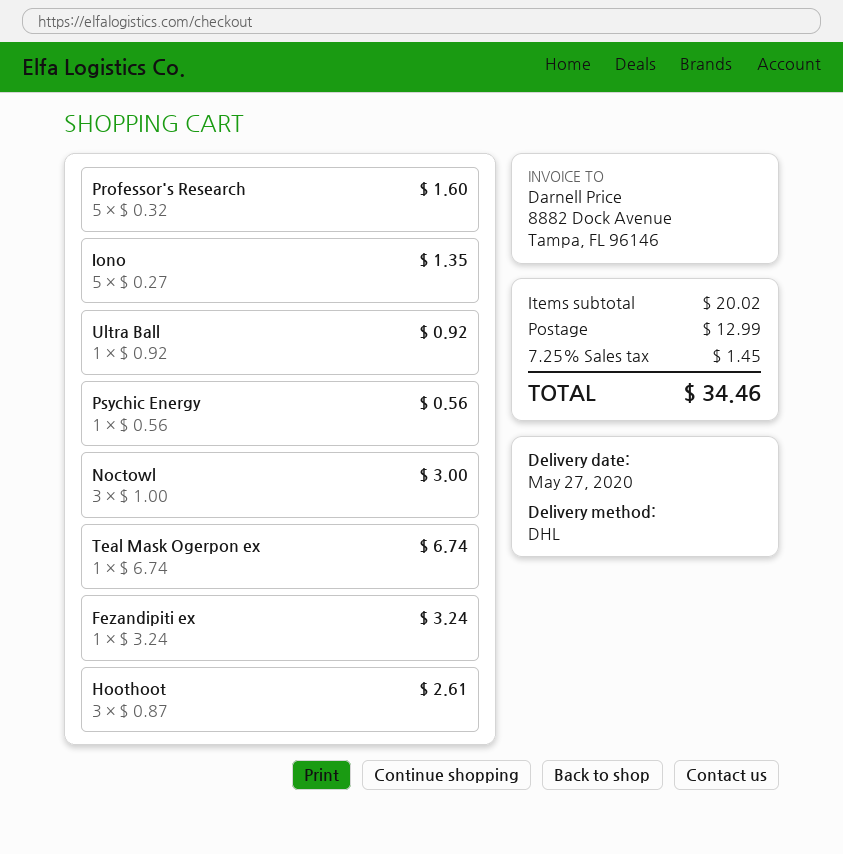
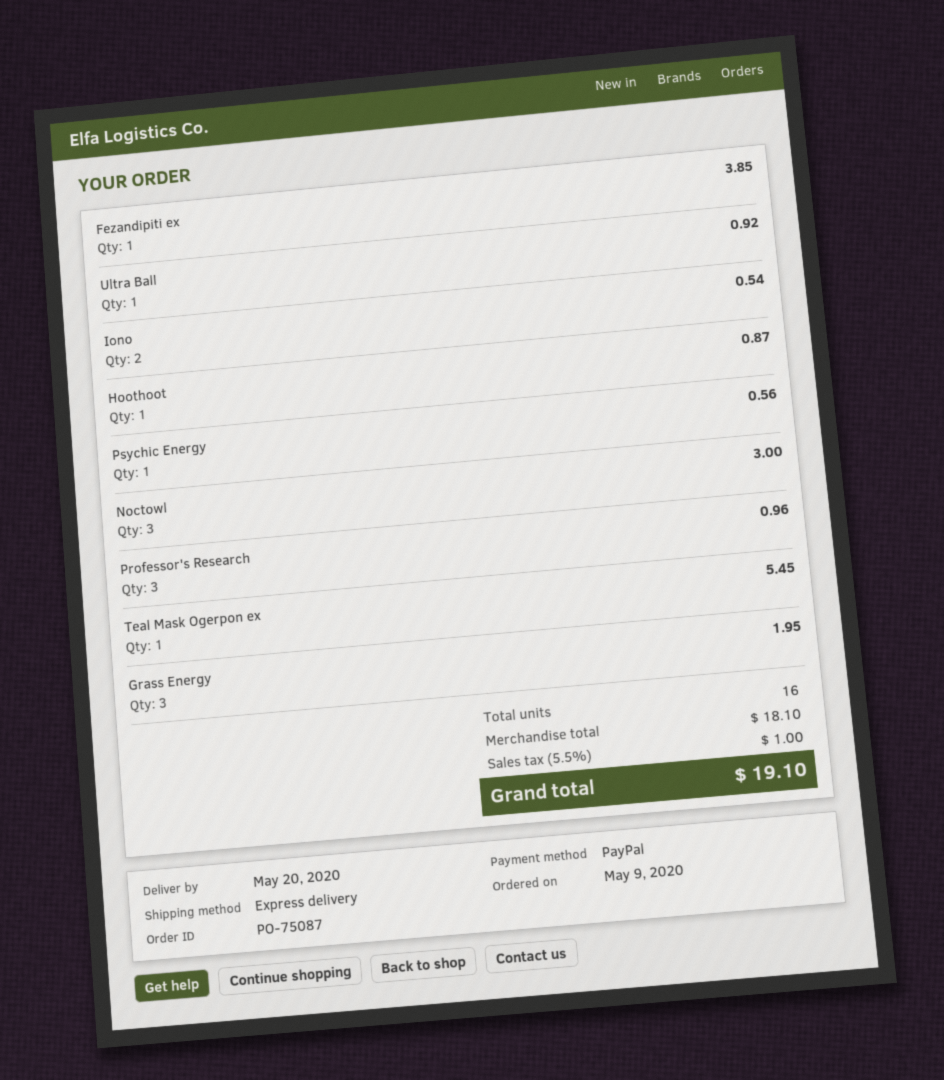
delivery date: 2020-05-27 -> 2020-05-20
shipping method: DHL -> express
Professor's Research: 5 for 1.60 -> 3 for 0.96
Iono: 5 for 1.35 -> 2 for 0.54
Teal Mask Ogerpon ex: 1 for 6.74 -> 1 for 5.45
Fezandipiti ex: 1 for 3.24 -> 1 for 3.85
Hoothoot: 3 for 2.61 -> 1 for 0.87
Grass Energy: none -> 3 for 1.95
subtotal: 20.02 -> 18.10
shipping: 12.99 -> none
tax: 7.25% = 1.45 -> 5.5% = 1.00
total: 34.46 -> 19.10

